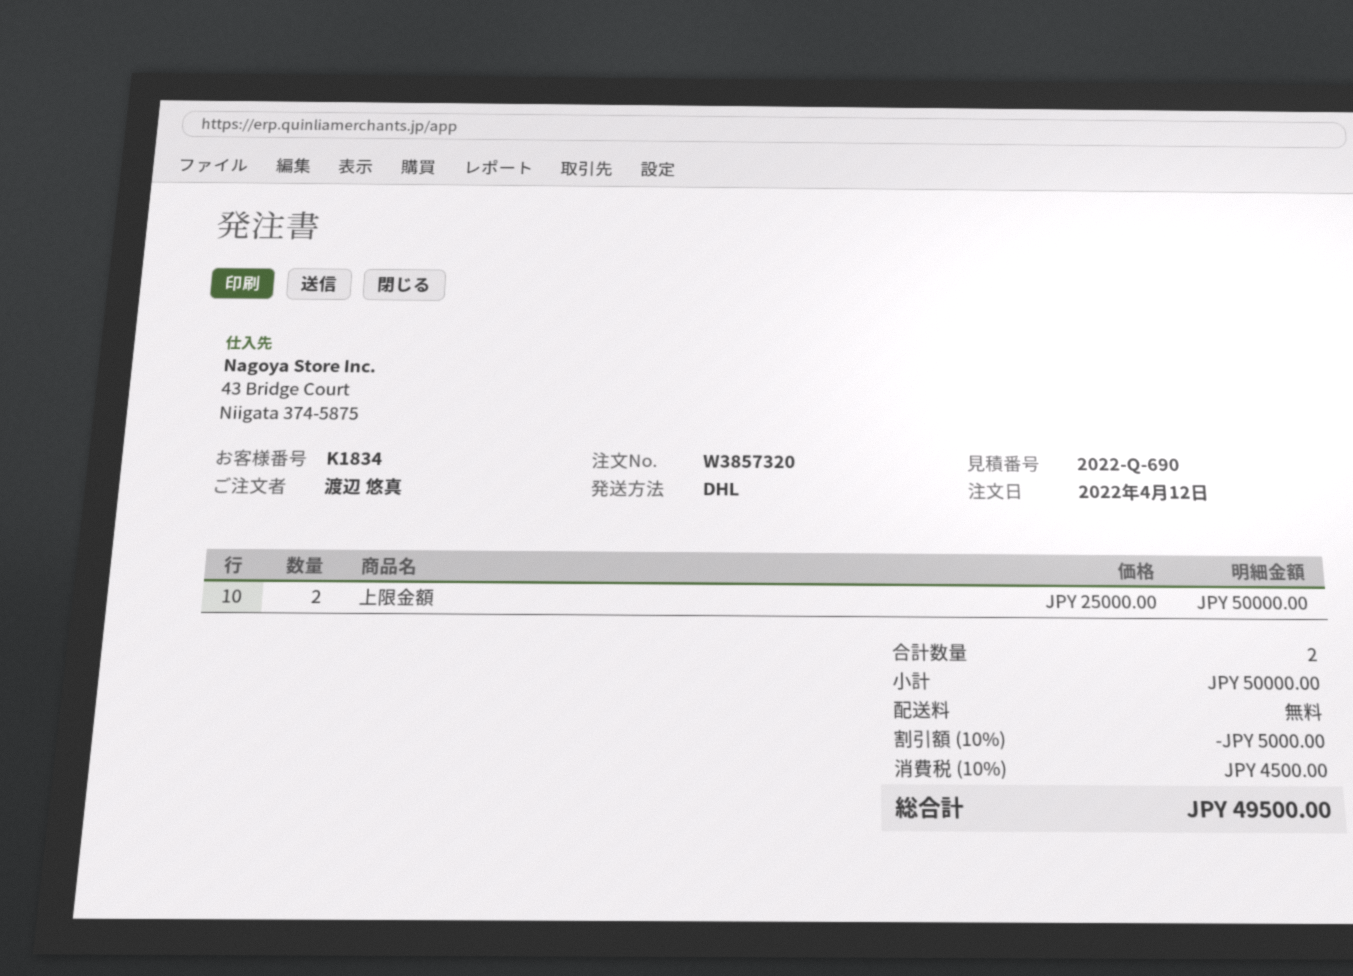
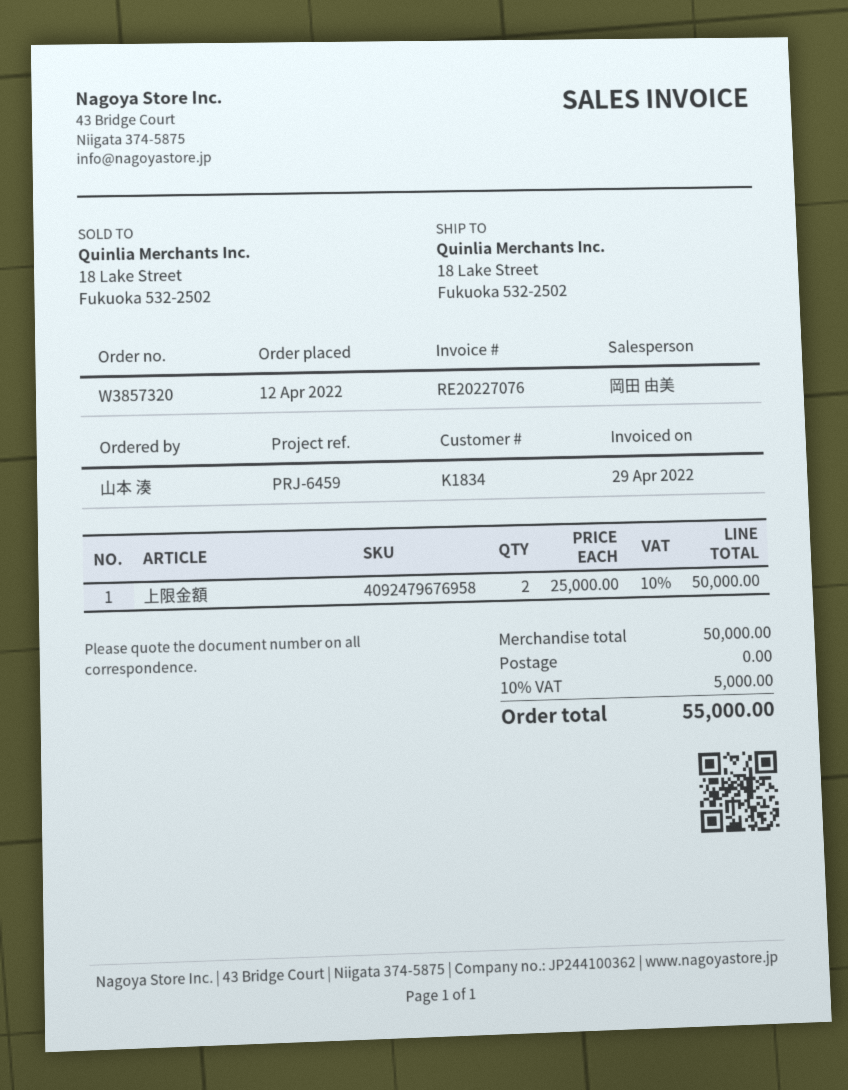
ordered by: 渡辺 悠真 -> 山本 湊
discount: 10% = 5000.00 -> none
tax: 10% = 4500.00 -> 10% = 5000.00
total: 49500.00 -> 55000.00

